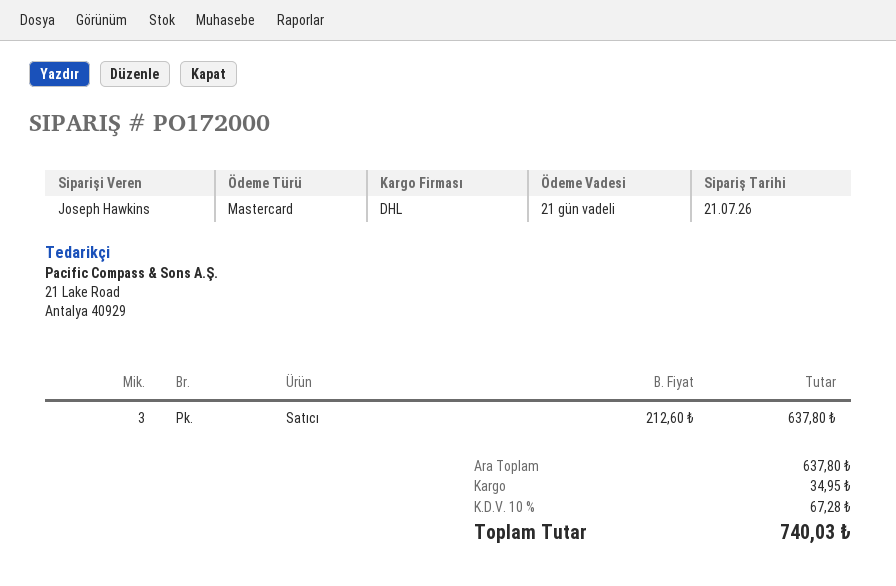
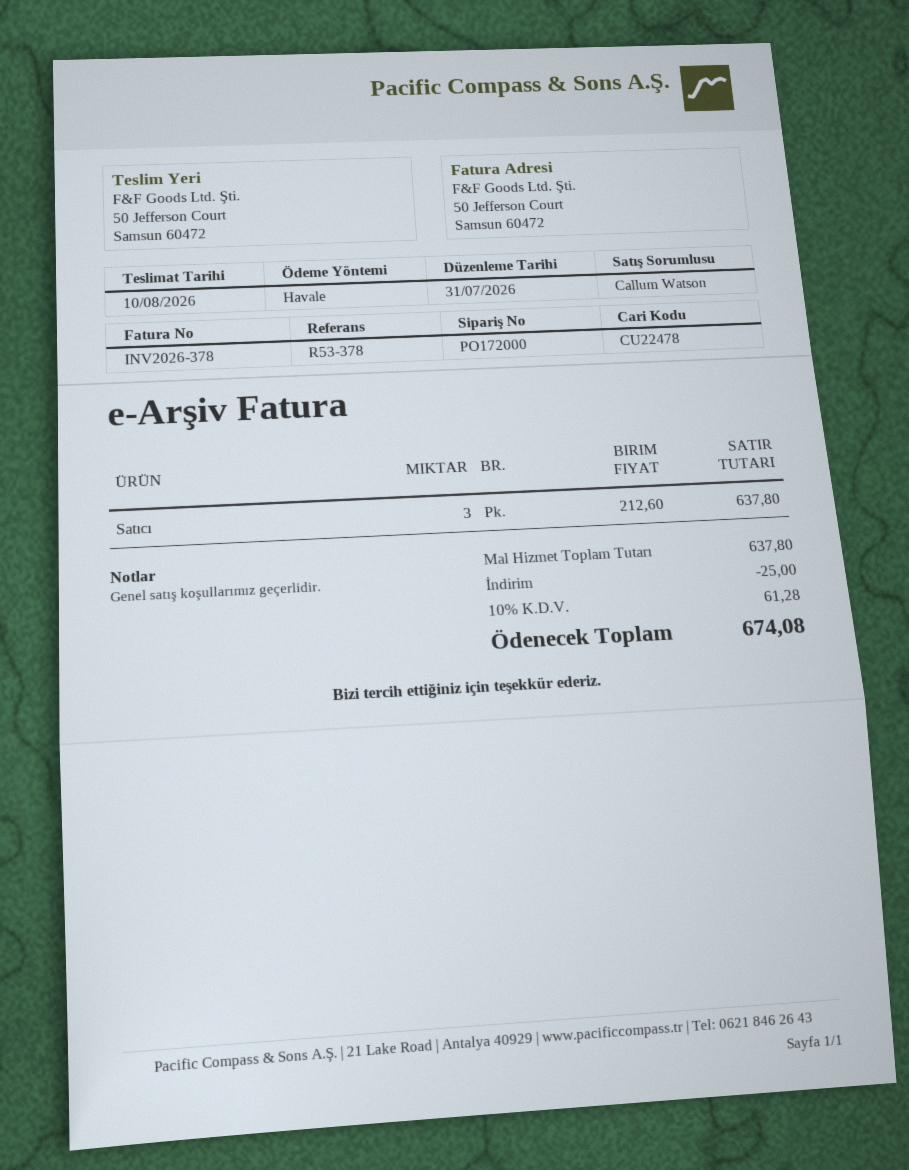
payment method: Mastercard -> bank transfer
discount: none -> 25.00
shipping: 34.95 -> none
tax: 10% = 67.28 -> 10% = 61.28
total: 740.03 -> 674.08

